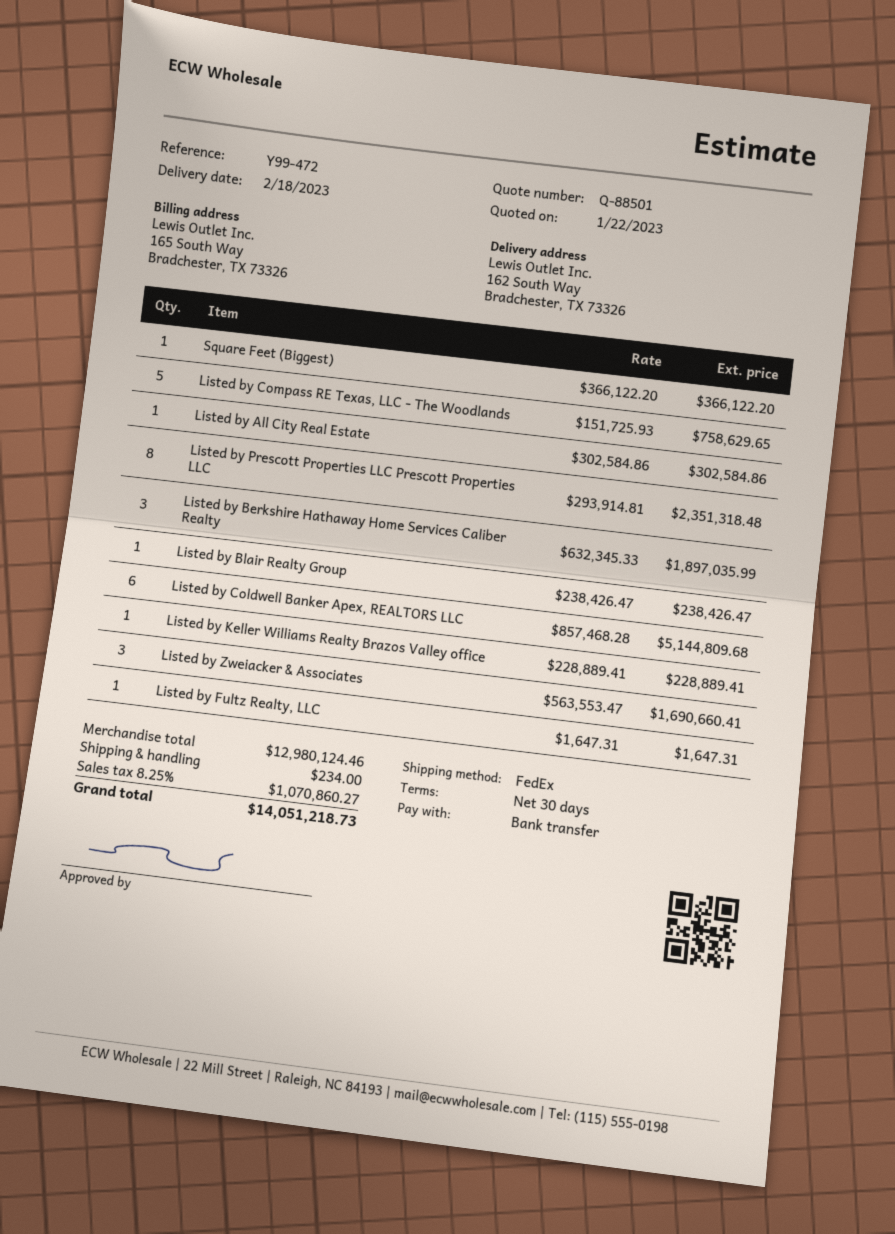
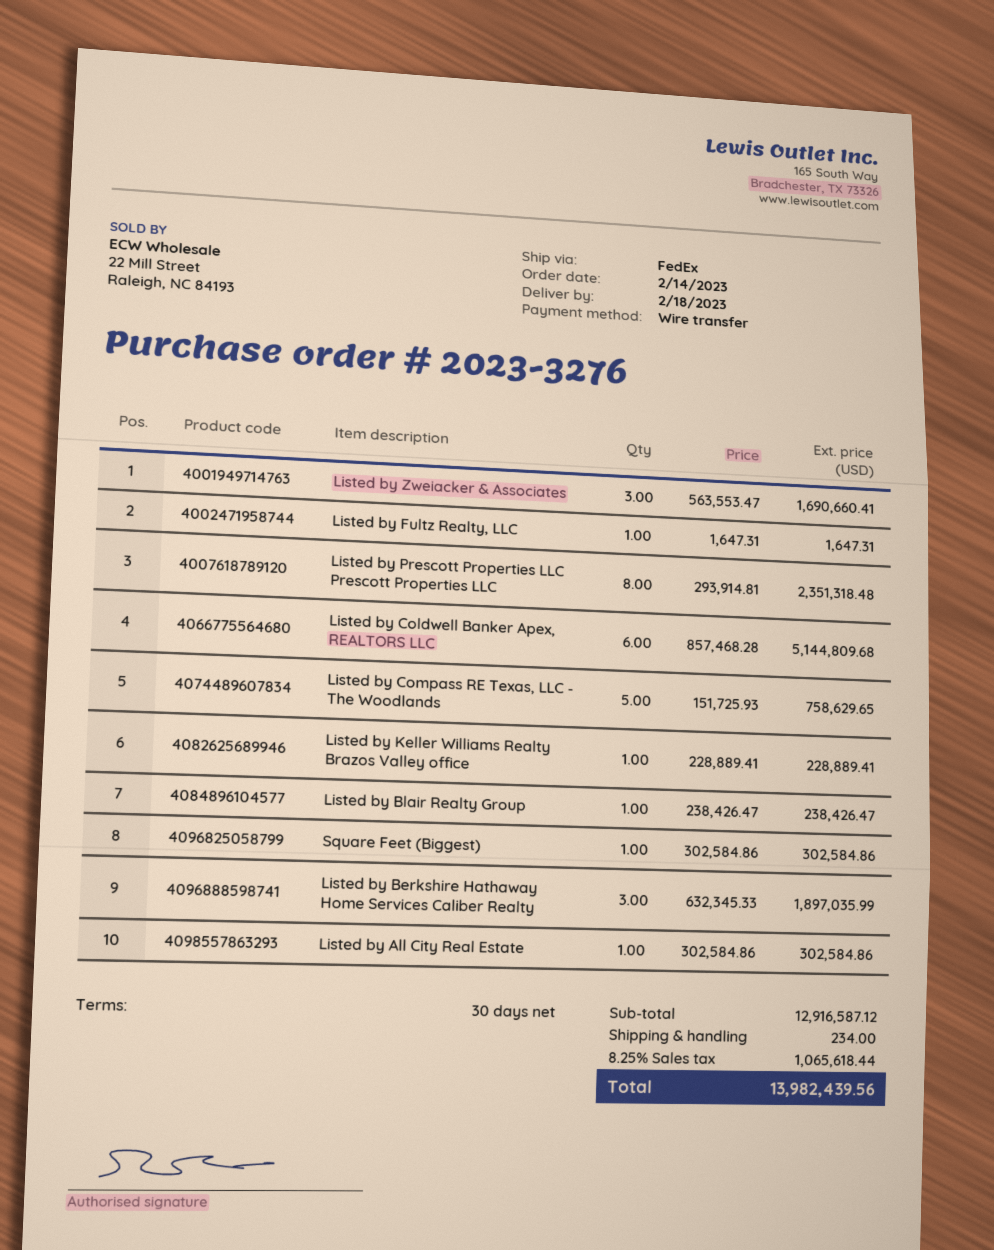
Square Feet (Biggest): 1 x 366122.20 = 366122.20 -> 1 x 302584.86 = 302584.86
subtotal: 12980124.46 -> 12916587.12
tax: 8.25% = 1070860.27 -> 8.25% = 1065618.44
total: 14051218.73 -> 13982439.56

